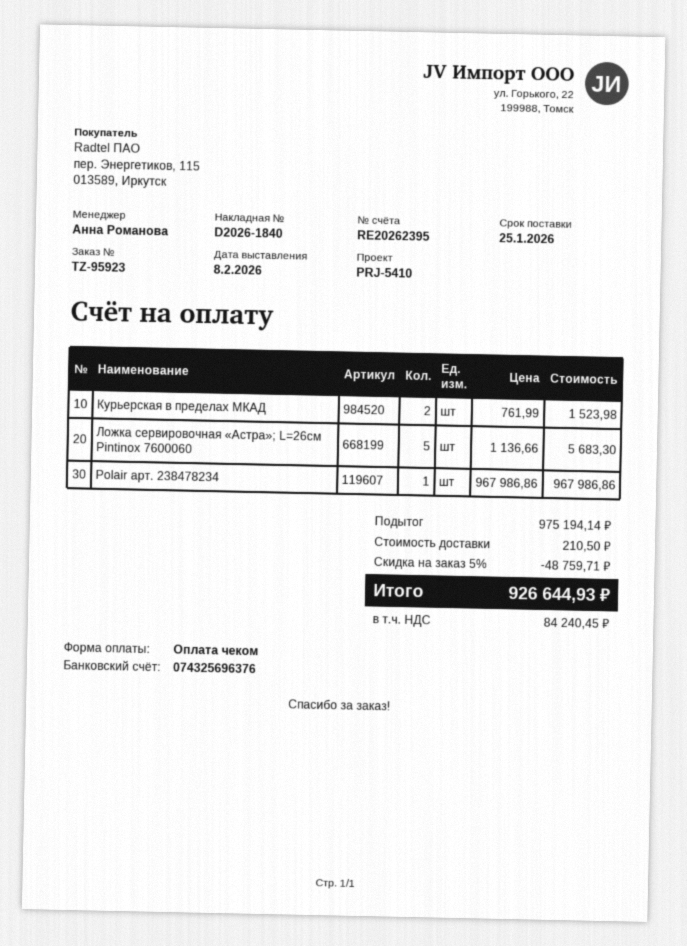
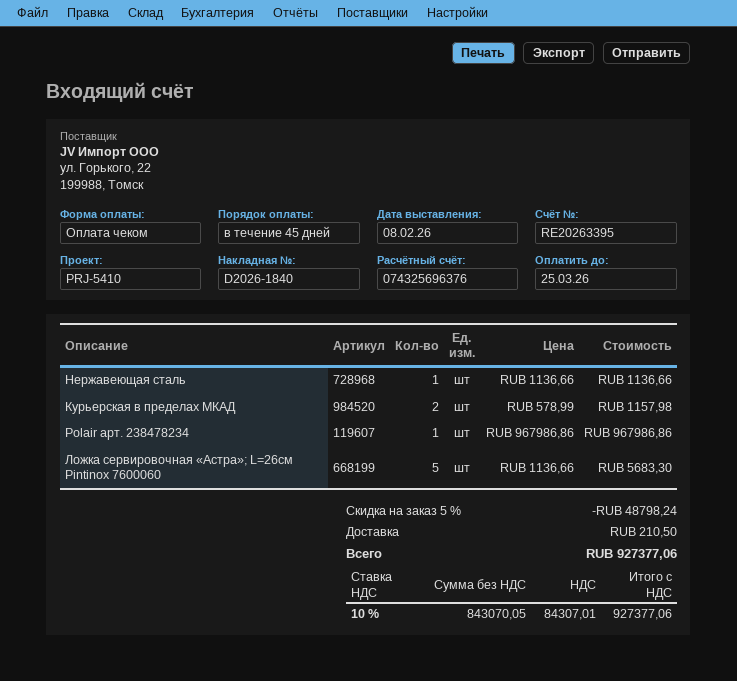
invoice number: RE20262395 -> RE20263395
Курьерская в пределах МКАД: 2 x 761.99 = 1523.98 -> 2 x 578.99 = 1157.98
Нержавеющая сталь: none -> 1 x 1136.66 = 1136.66
discount: 5% = 48759.71 -> 5% = 48798.24
tax: 84240.45 -> 84307.01
total: 926644.93 -> 927377.06

